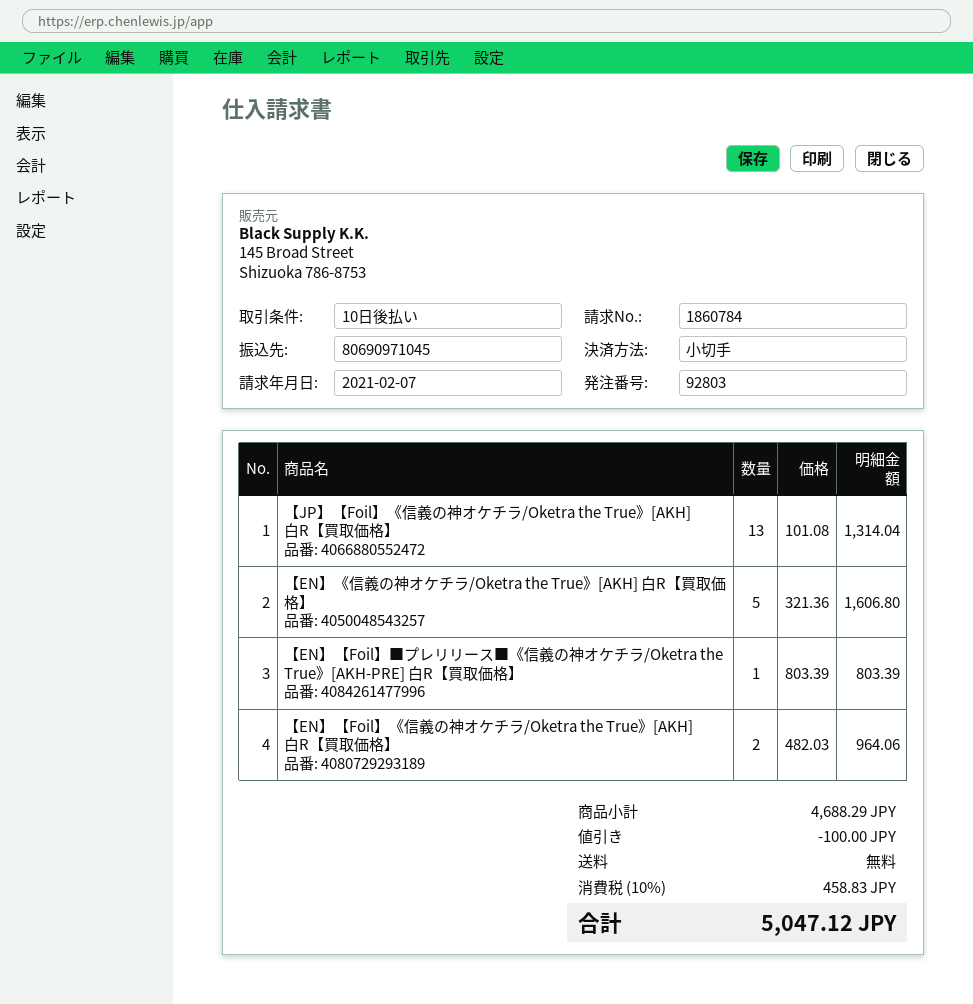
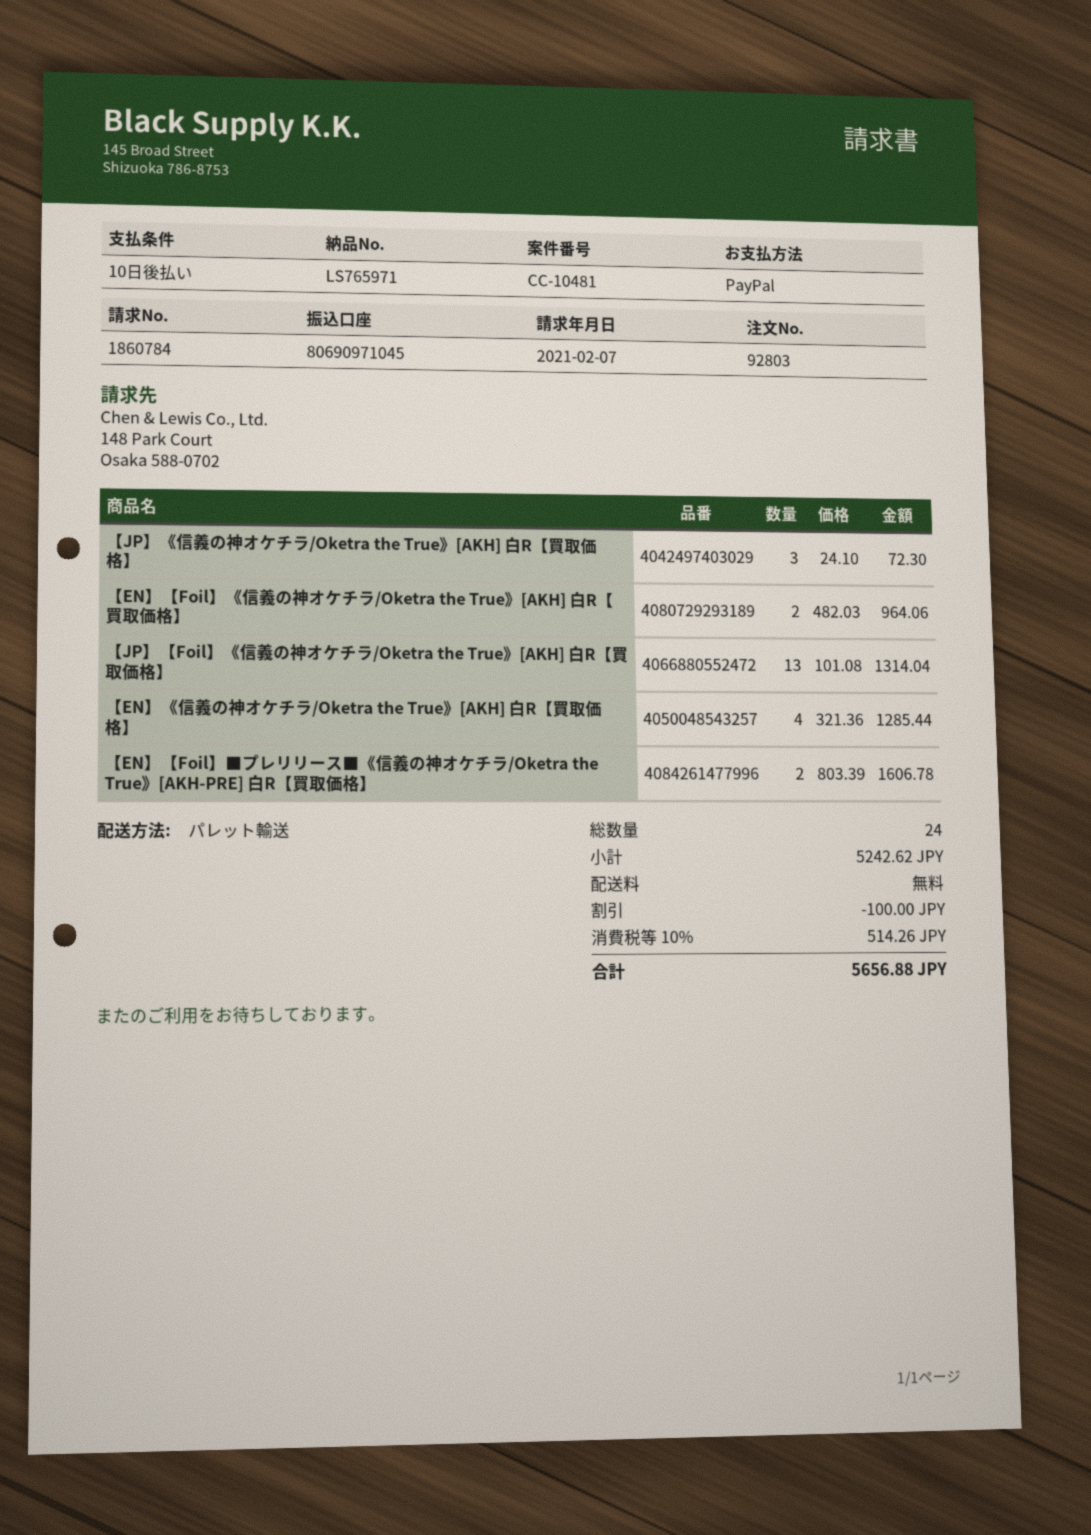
payment method: cheque -> PayPal
【EN】《信義の神オケチラ/Oketra the True》[AKH] 白R【買取価格】: 5 x 321.36 = 1606.80 -> 4 x 321.36 = 1285.44
【EN】【Foil】■プレリリース■《信義の神オケチラ/Oketra the True》[AKH-PRE] 白R【買取価格】: 1 x 803.39 = 803.39 -> 2 x 803.39 = 1606.78
【JP】《信義の神オケチラ/Oketra the True》[AKH] 白R【買取価格】: none -> 3 x 24.10 = 72.30
subtotal: 4688.29 -> 5242.62
tax: 10% = 458.83 -> 10% = 514.26
total: 5047.12 -> 5656.88

